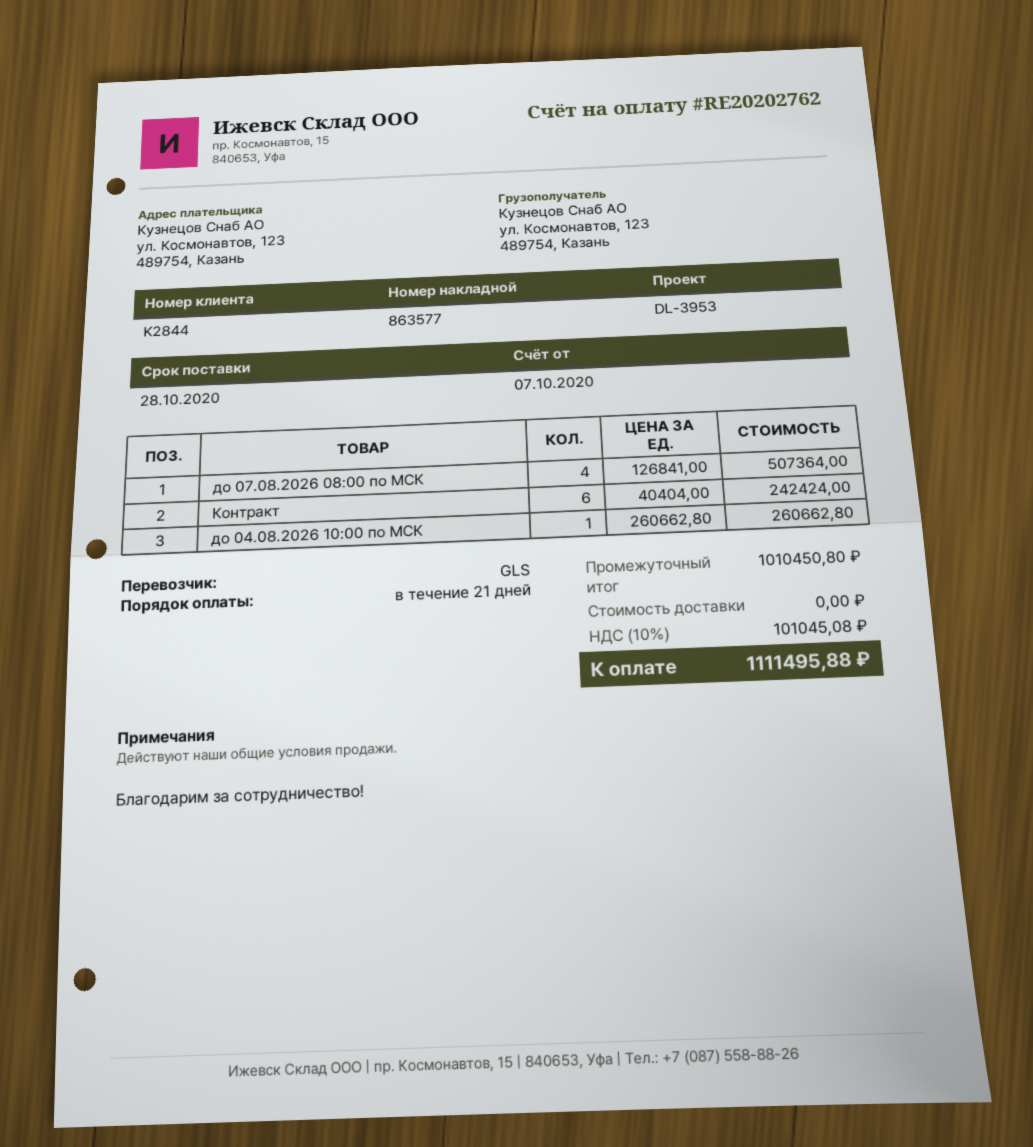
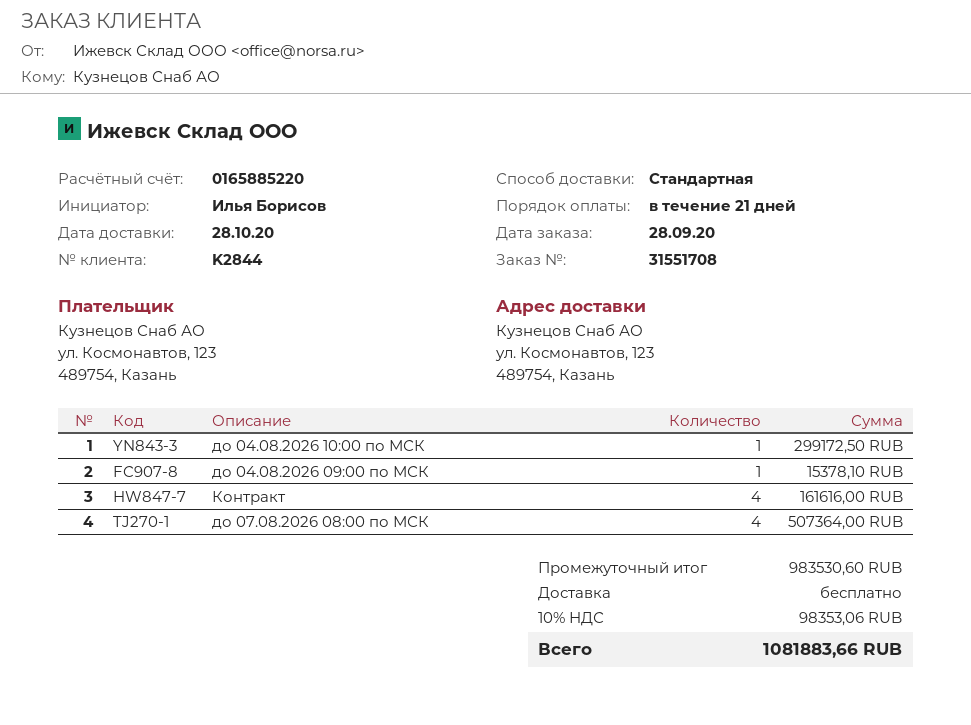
shipping method: GLS -> standard
Контракт: 6 for 242424.00 -> 4 for 161616.00
до 04.08.2026 10:00 по МСК: 1 for 260662.80 -> 1 for 299172.50
до 04.08.2026 09:00 по МСК: none -> 1 for 15378.10
subtotal: 1010450.80 -> 983530.60
tax: 10% = 101045.08 -> 10% = 98353.06
total: 1111495.88 -> 1081883.66

